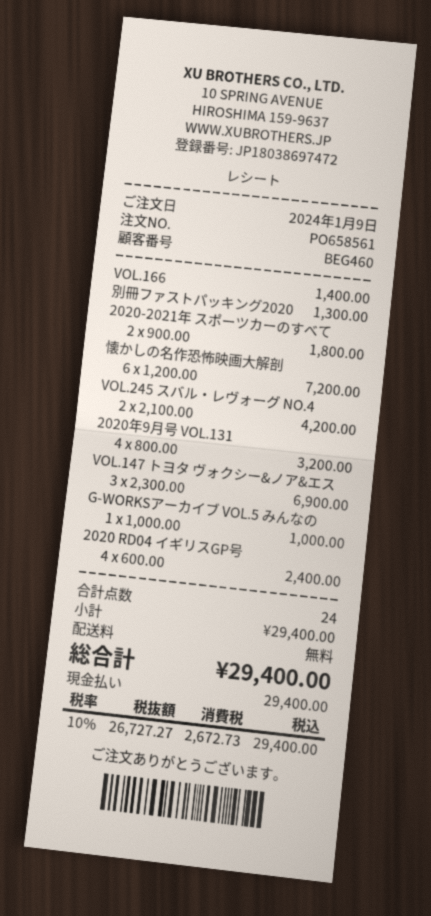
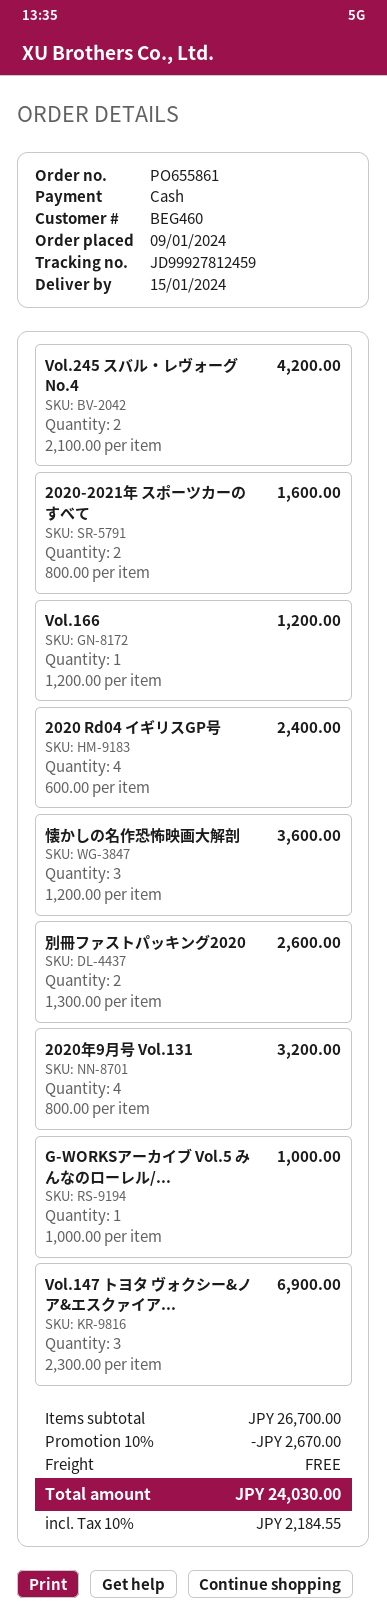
order number: PO658561 -> PO655861
VOL.166: 1 x 1400.00 = 1400.00 -> 1 x 1200.00 = 1200.00
別冊ファストパッキング2020: 1 x 1300.00 = 1300.00 -> 2 x 1300.00 = 2600.00
2020-2021年 スポーツカーのすべて: 2 x 900.00 = 1800.00 -> 2 x 800.00 = 1600.00
懐かしの名作恐怖映画大解剖: 6 x 1200.00 = 7200.00 -> 3 x 1200.00 = 3600.00
subtotal: 29400.00 -> 26700.00
discount: none -> 10% = 2670.00
tax: 10% = 2672.73 -> 10% = 2184.55
total: 29400.00 -> 24030.00

